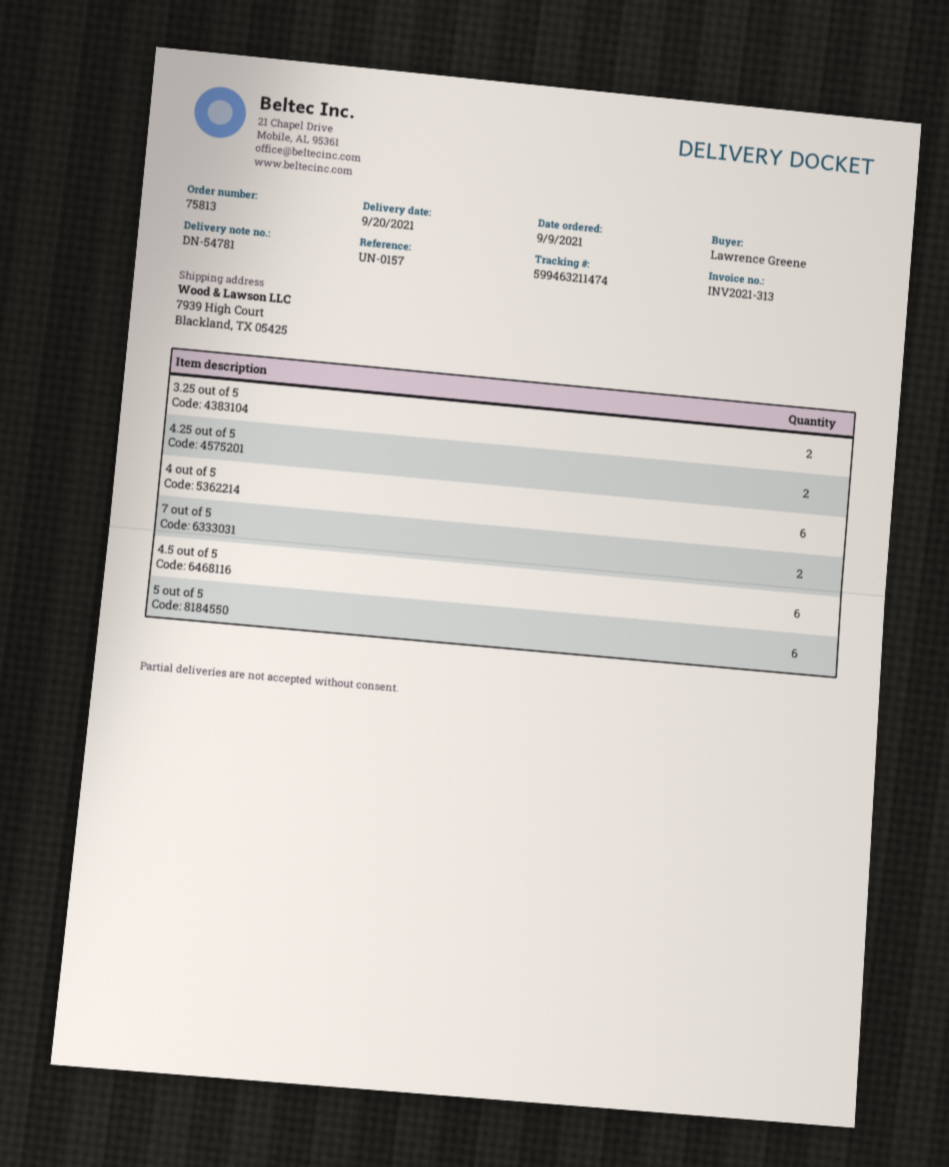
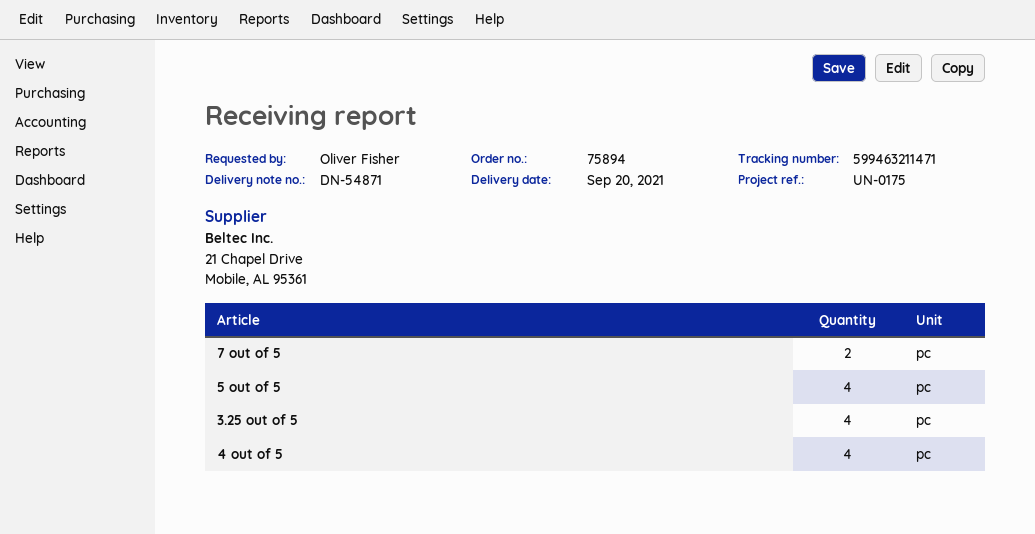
order number: 75813 -> 75894
delivery note number: DN-54781 -> DN-54871
reference: UN-0157 -> UN-0175
ordered by: Lawrence Greene -> Oliver Fisher
tracking number: 599463211474 -> 599463211471
3.25 out of 5: 2 -> 4
4.25 out of 5: 2 -> none
4 out of 5: 6 -> 4
4.5 out of 5: 6 -> none
5 out of 5: 6 -> 4

